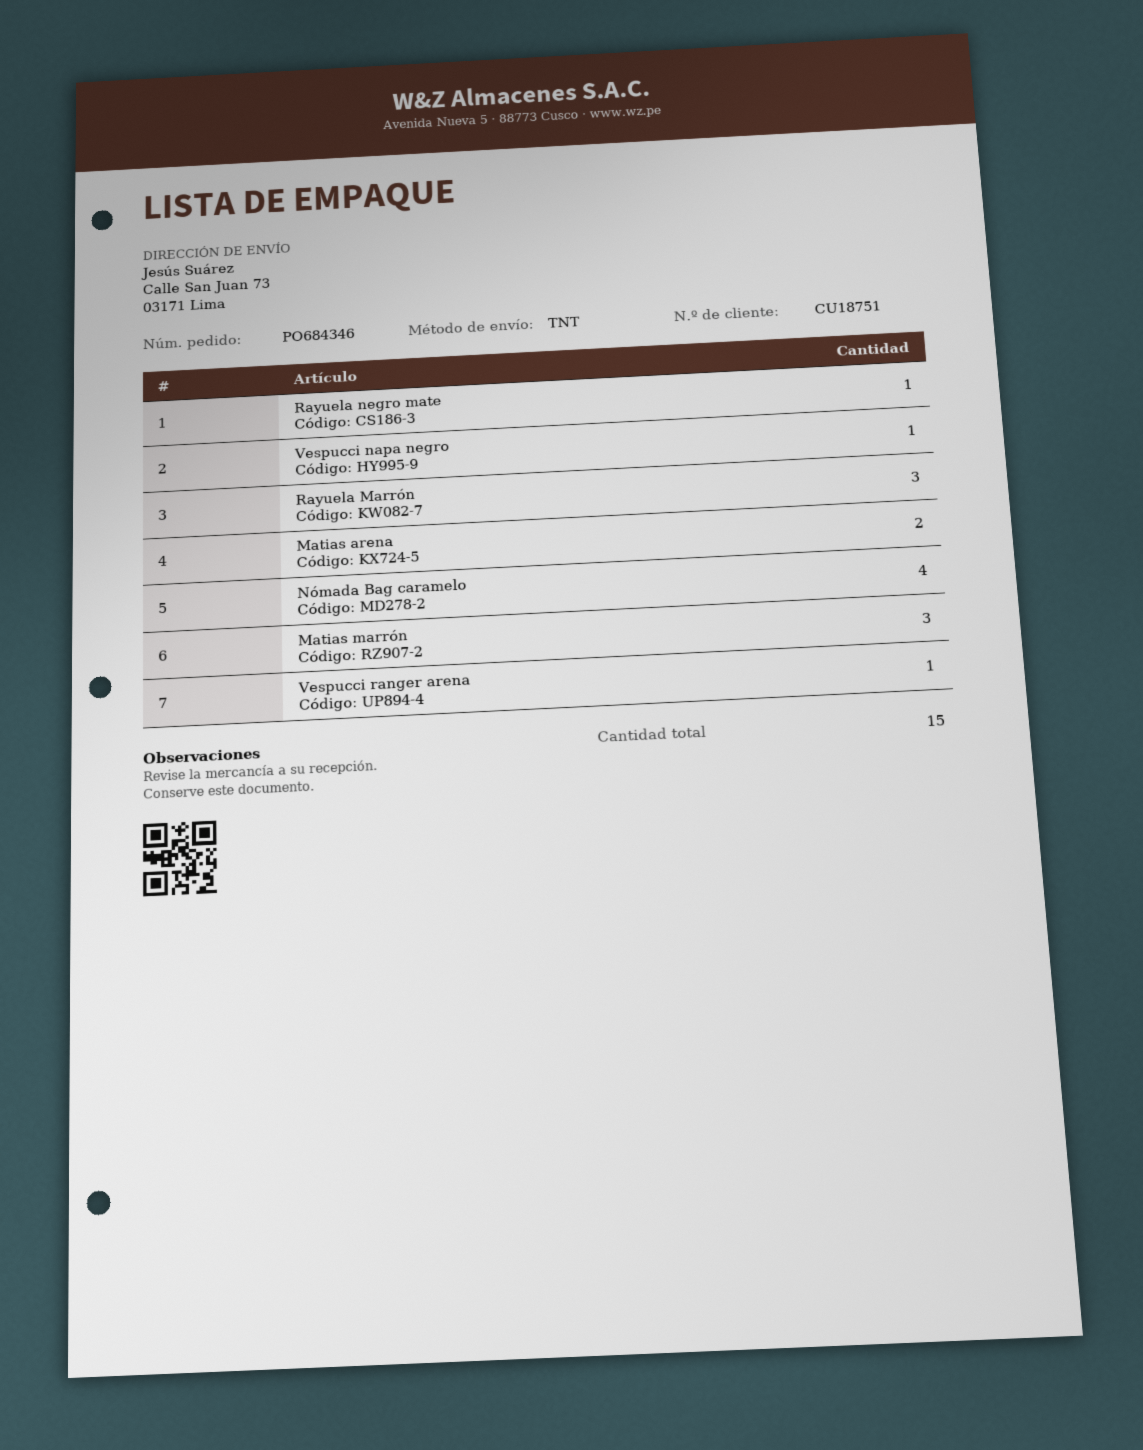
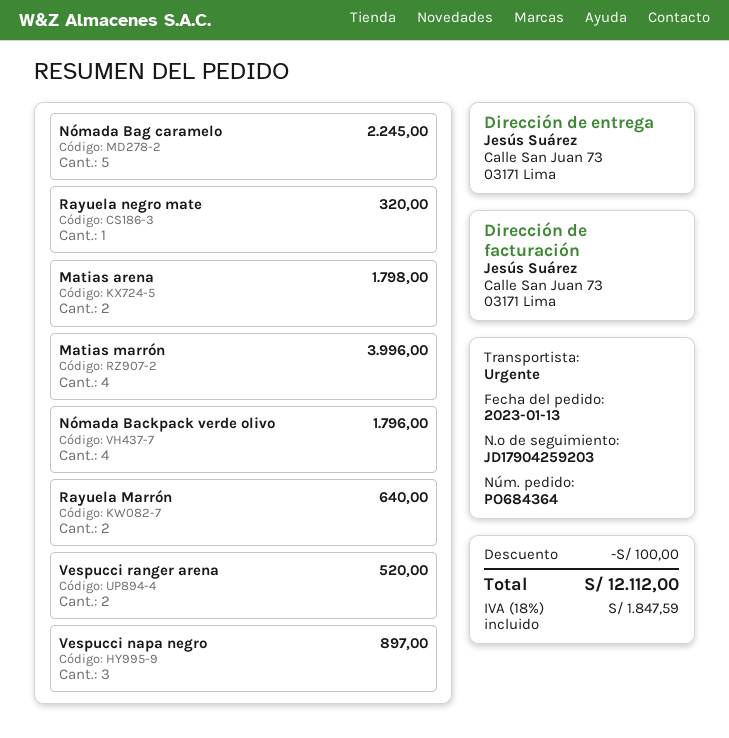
order number: PO684346 -> PO684364
shipping method: TNT -> express
Vespucci napa negro: 1 -> 3
Rayuela Marrón: 3 -> 2
Nómada Bag caramelo: 4 -> 5
Matias marrón: 3 -> 4
Vespucci ranger arena: 1 -> 2
Nómada Backpack verde olivo: none -> 4

